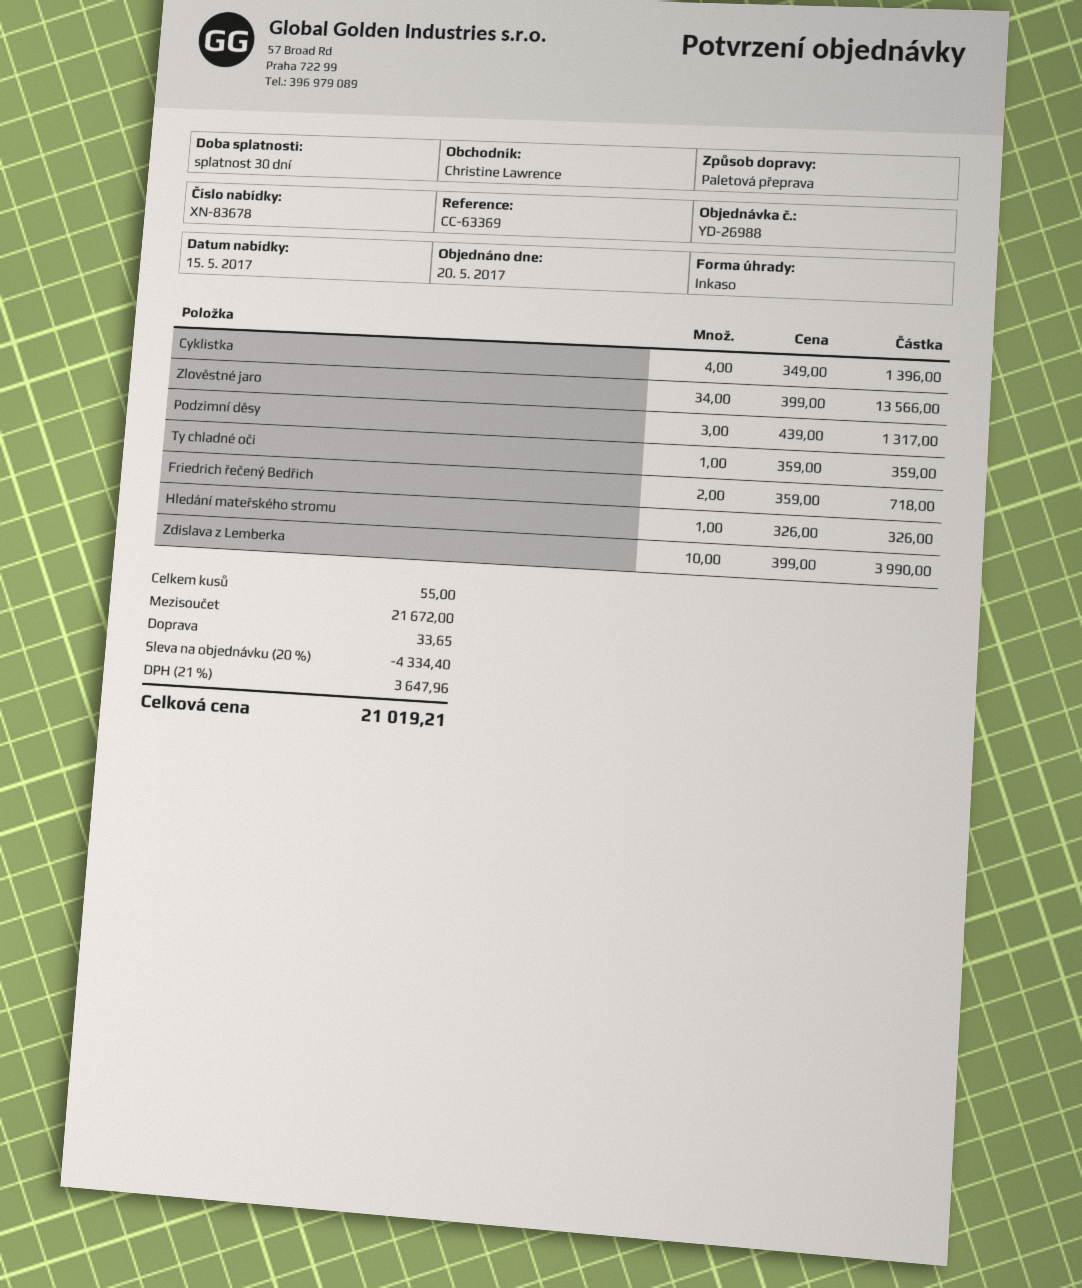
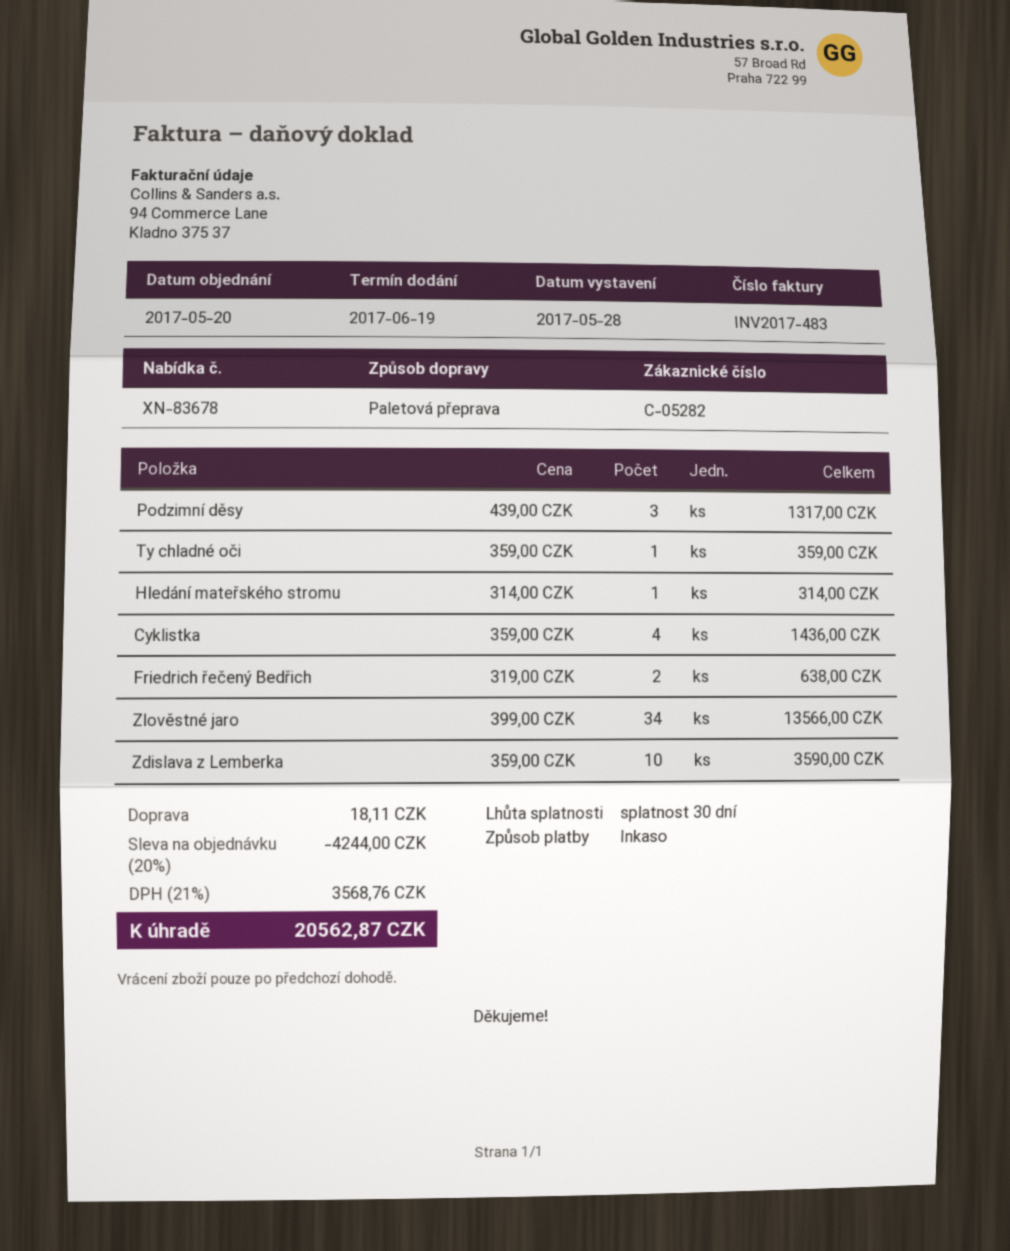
Cyklistka: 4 x 349.00 = 1396.00 -> 4 x 359.00 = 1436.00
Friedrich řečený Bedřich: 2 x 359.00 = 718.00 -> 2 x 319.00 = 638.00
Hledání mateřského stromu: 1 x 326.00 = 326.00 -> 1 x 314.00 = 314.00
Zdislava z Lemberka: 10 x 399.00 = 3990.00 -> 10 x 359.00 = 3590.00
discount: 20% = 4334.40 -> 20% = 4244.00
shipping: 33.65 -> 18.11
tax: 21% = 3647.96 -> 21% = 3568.76
total: 21019.21 -> 20562.87

